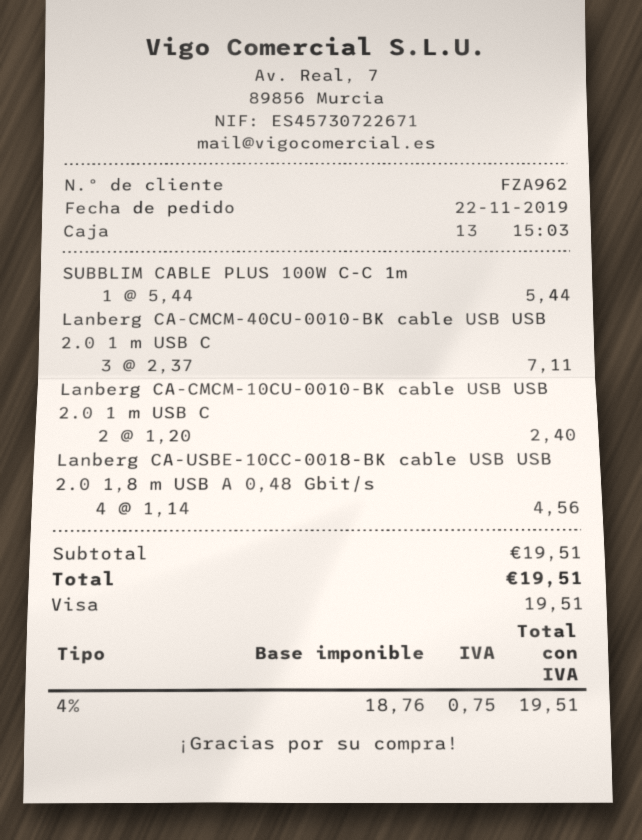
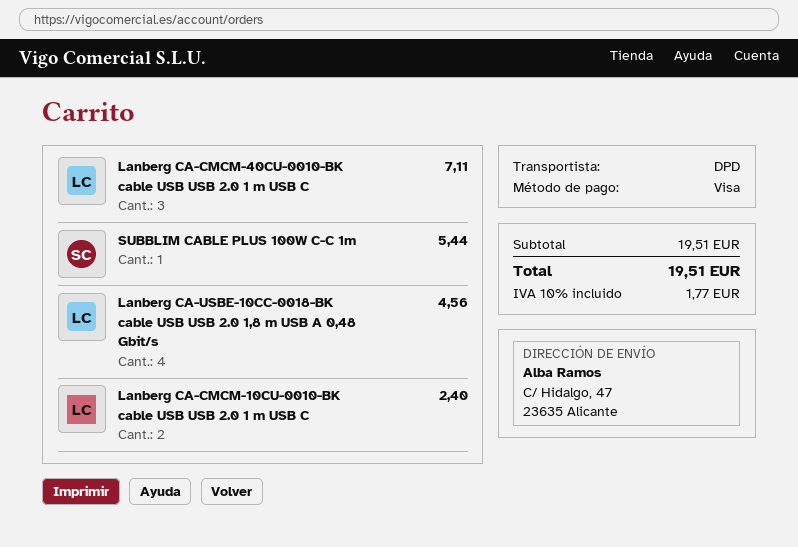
tax: 4% = 0.75 -> 10% = 1.77

